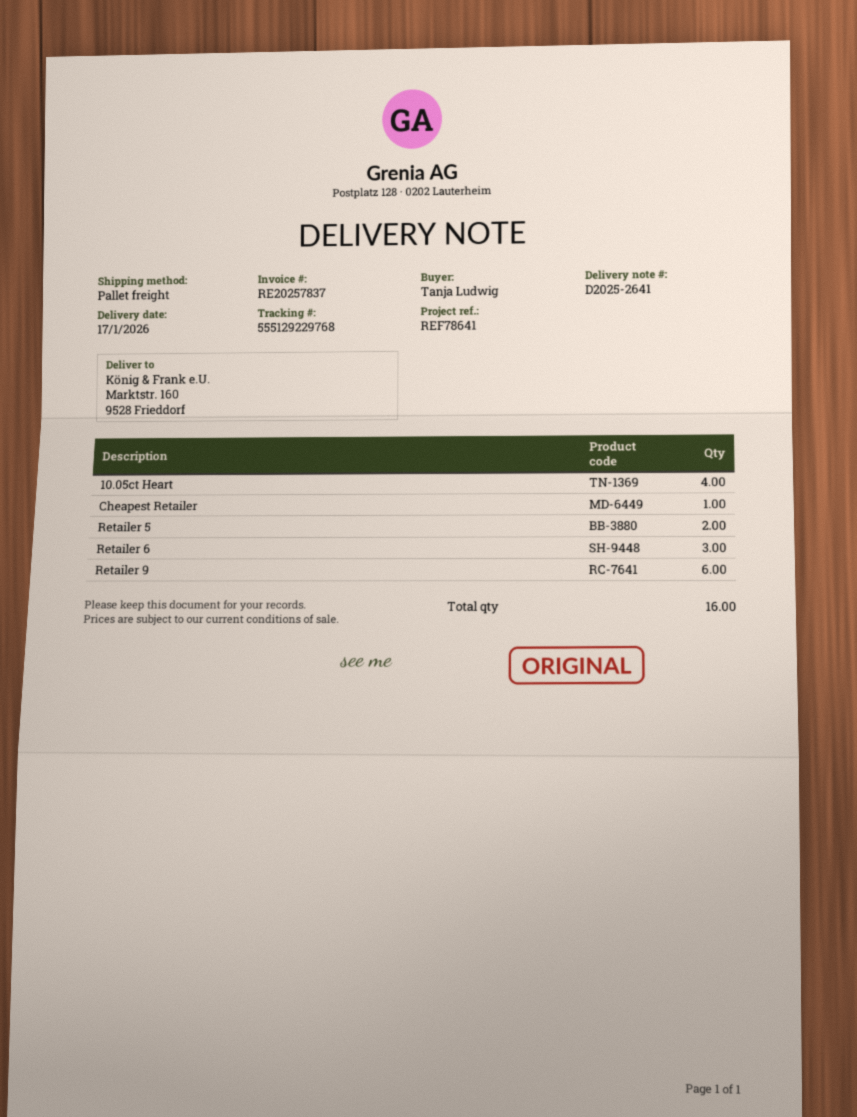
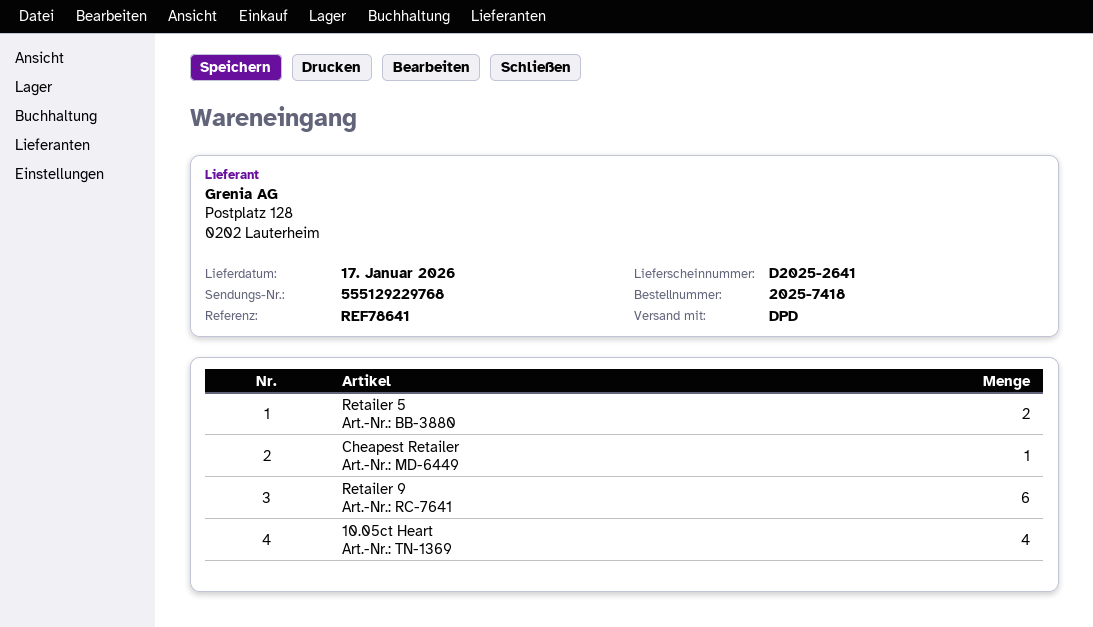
shipping method: pallet freight -> DPD
Retailer 6: 3 -> none

